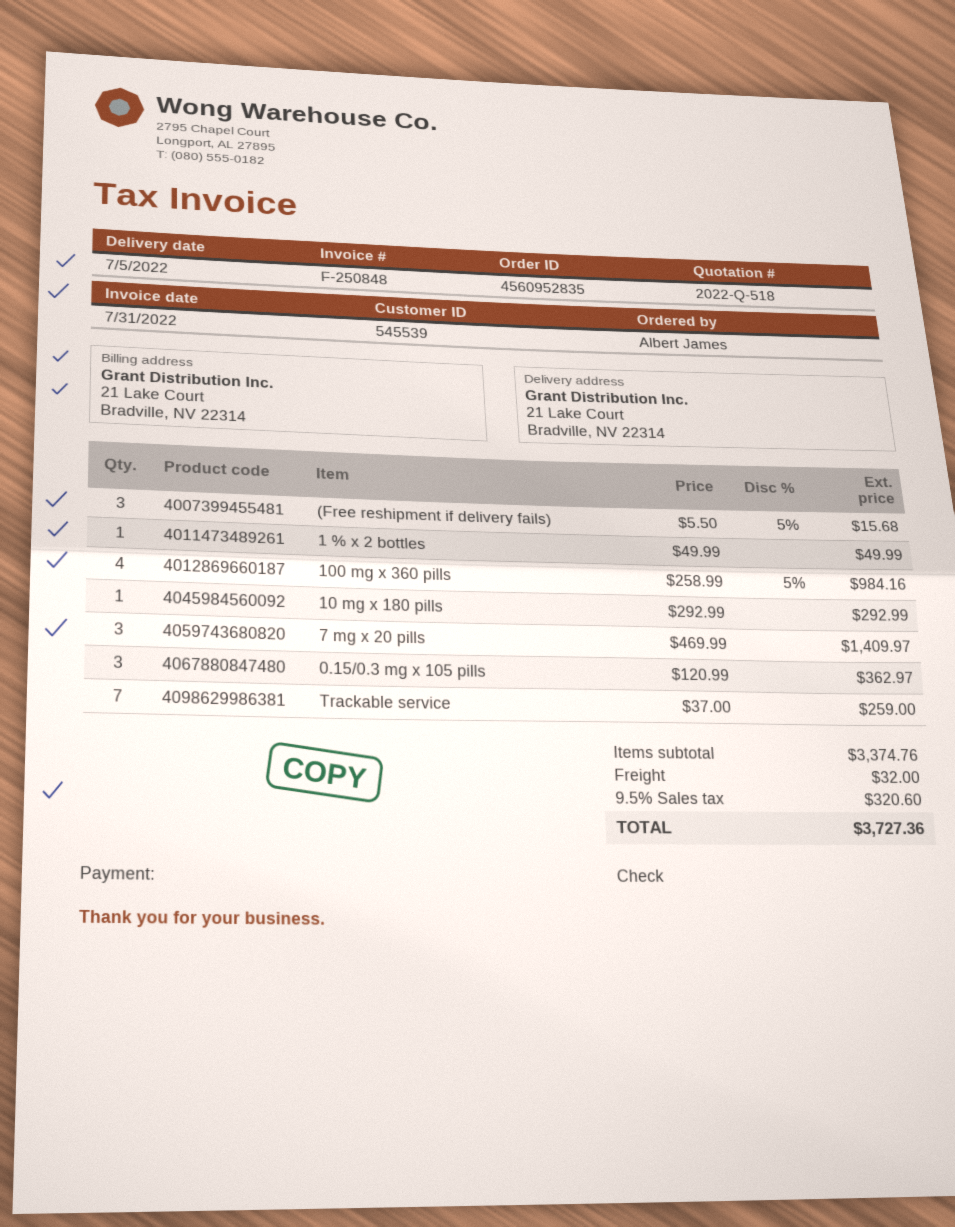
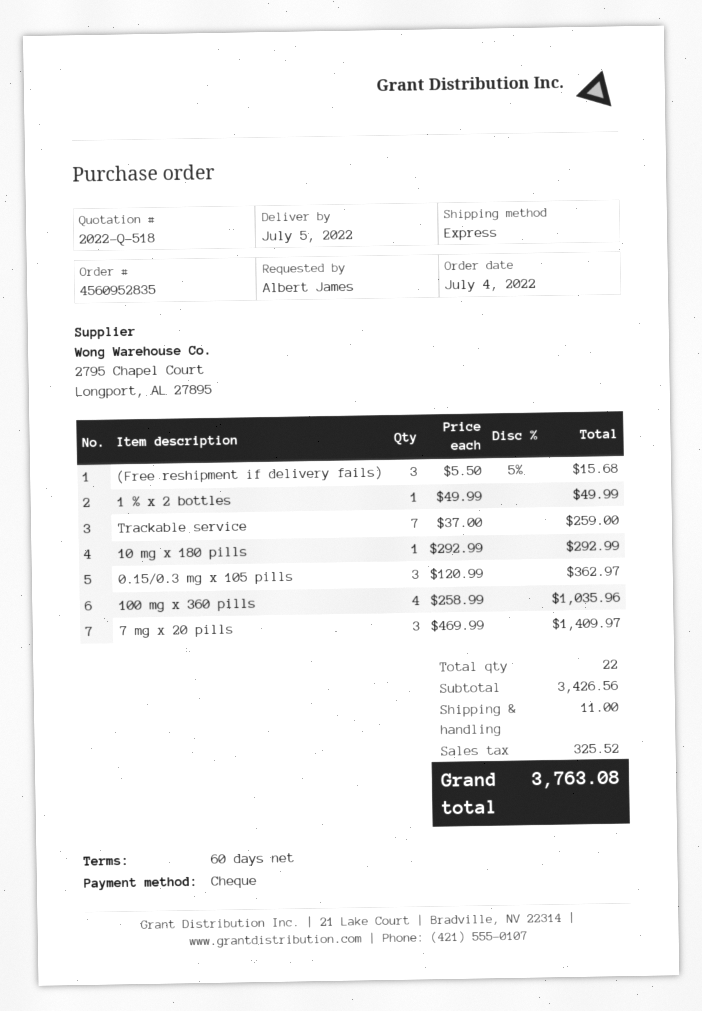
100 mg x 360 pills: 4 x 258.99 - 5% = 984.16 -> 4 x 258.99 = 1035.96
subtotal: 3374.76 -> 3426.56
shipping: 32.00 -> 11.00
tax: 320.60 -> 325.52
total: 3727.36 -> 3763.08

